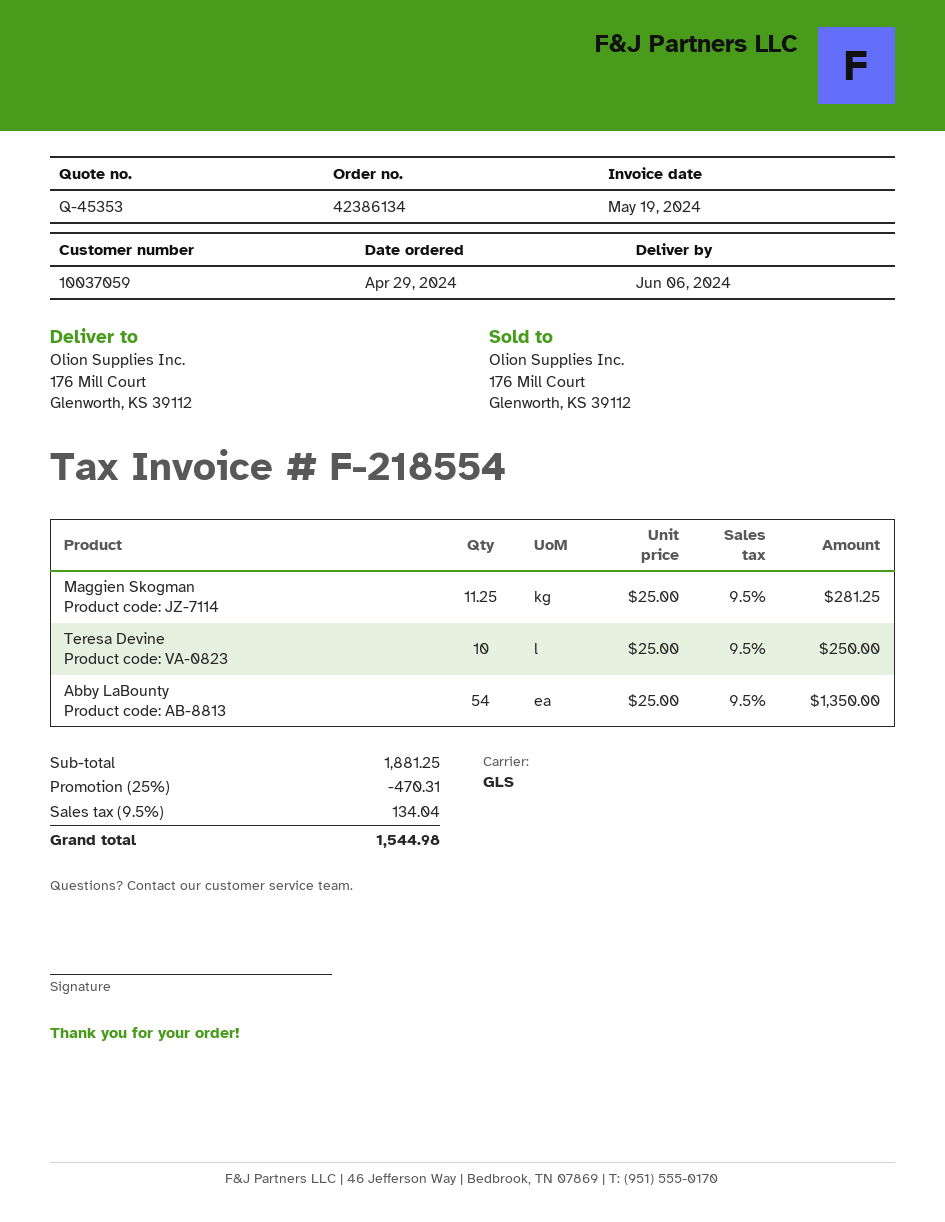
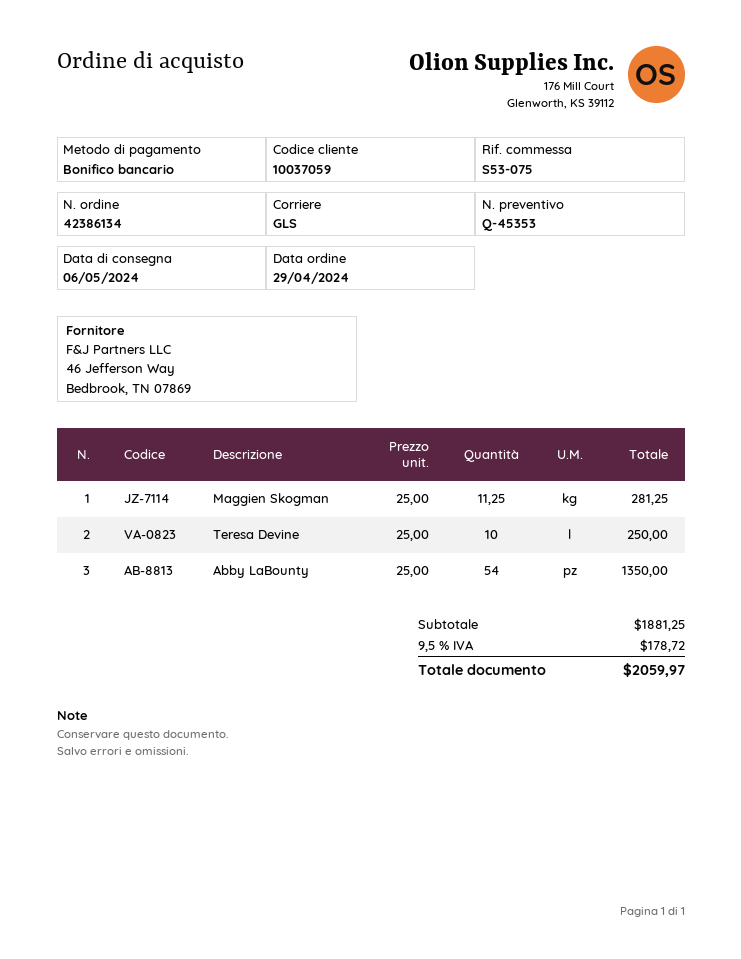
delivery date: 2024-06-06 -> 2024-05-06
discount: 25% = 470.31 -> none
tax: 9.5% = 134.04 -> 9.5% = 178.72
total: 1544.98 -> 2059.97

